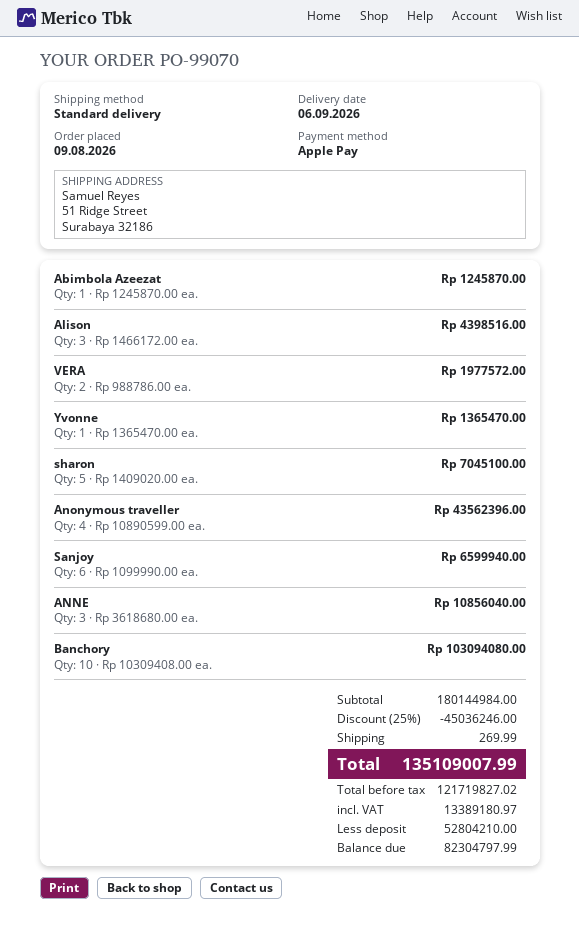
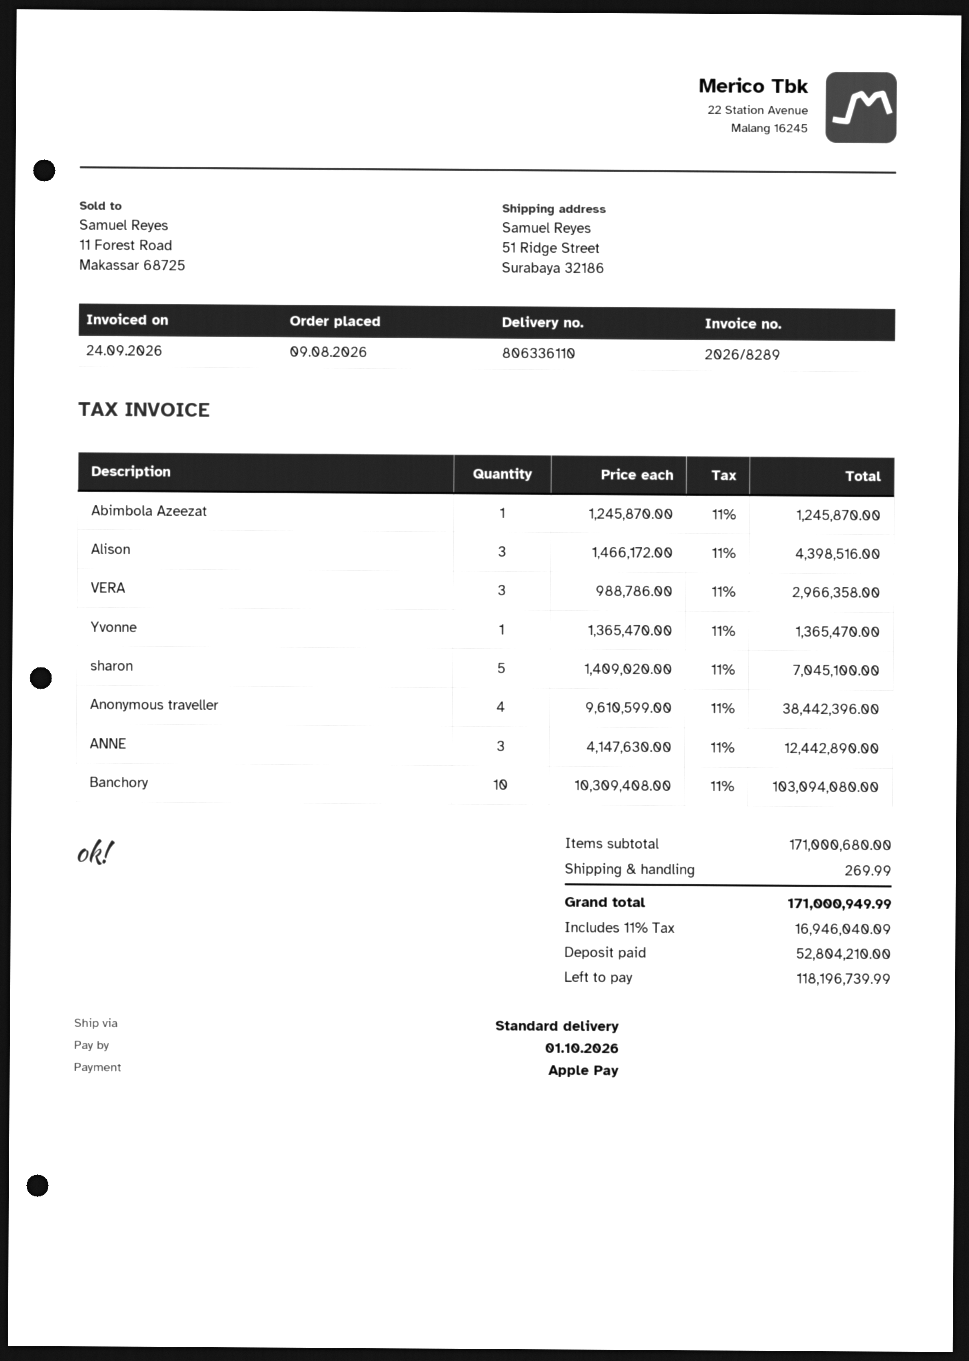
VERA: 2 x 988786.00 = 1977572.00 -> 3 x 988786.00 = 2966358.00
Anonymous traveller: 4 x 10890599.00 = 43562396.00 -> 4 x 9610599.00 = 38442396.00
Sanjoy: 6 x 1099990.00 = 6599940.00 -> none
ANNE: 3 x 3618680.00 = 10856040.00 -> 3 x 4147630.00 = 12442890.00
subtotal: 180144984.00 -> 171000680.00
discount: 25% = 45036246.00 -> none
tax: 13389180.97 -> 16946040.09
total: 135109007.99 -> 171000949.99
balance: 82304797.99 -> 118196739.99

